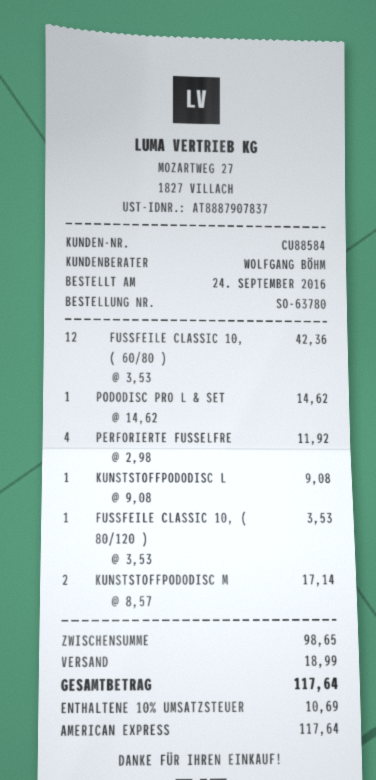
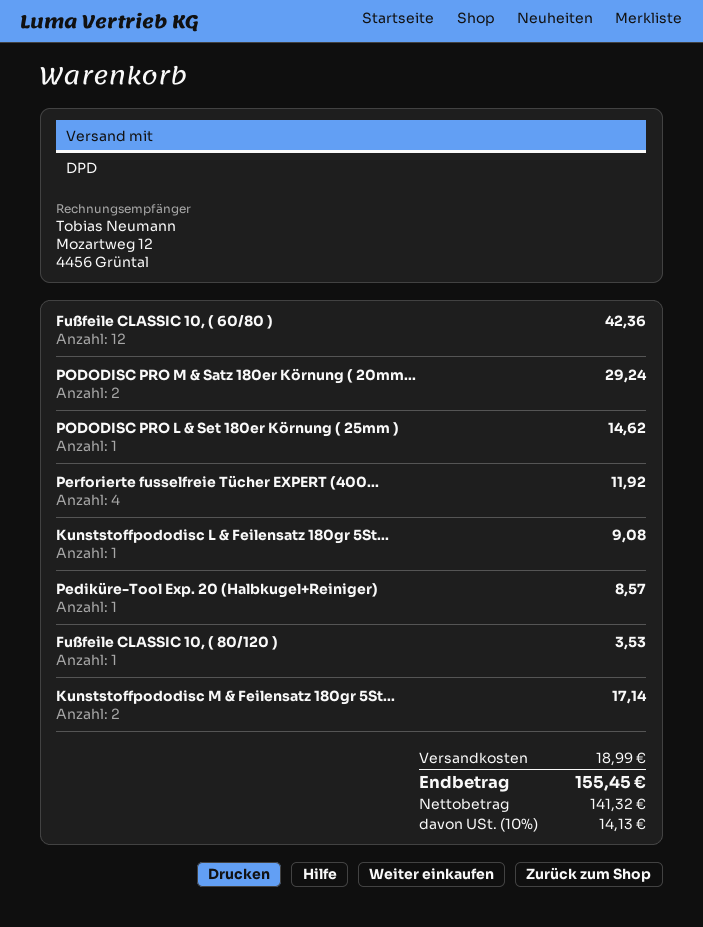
PODODISC PRO M & Satz 180er Körnung ( 20mm...: none -> 2 for 29.24
Pediküre-Tool Exp. 20 (Halbkugel+Reiniger): none -> 1 for 8.57
tax: 10% = 10.69 -> 10% = 14.13
total: 117.64 -> 155.45

